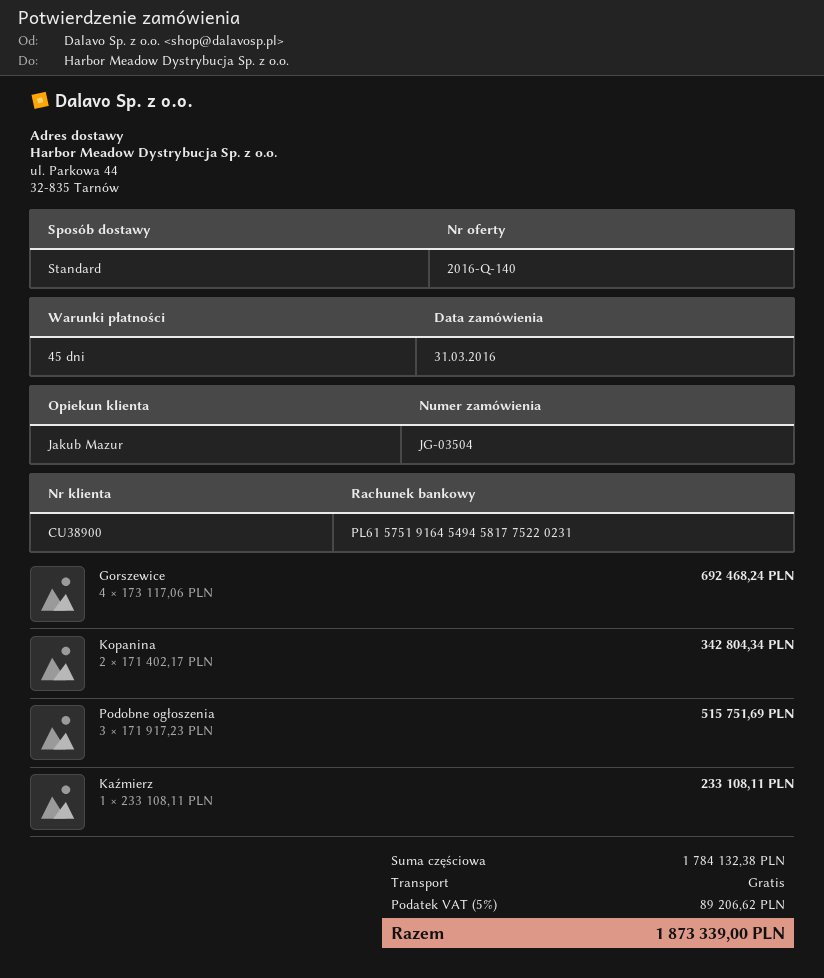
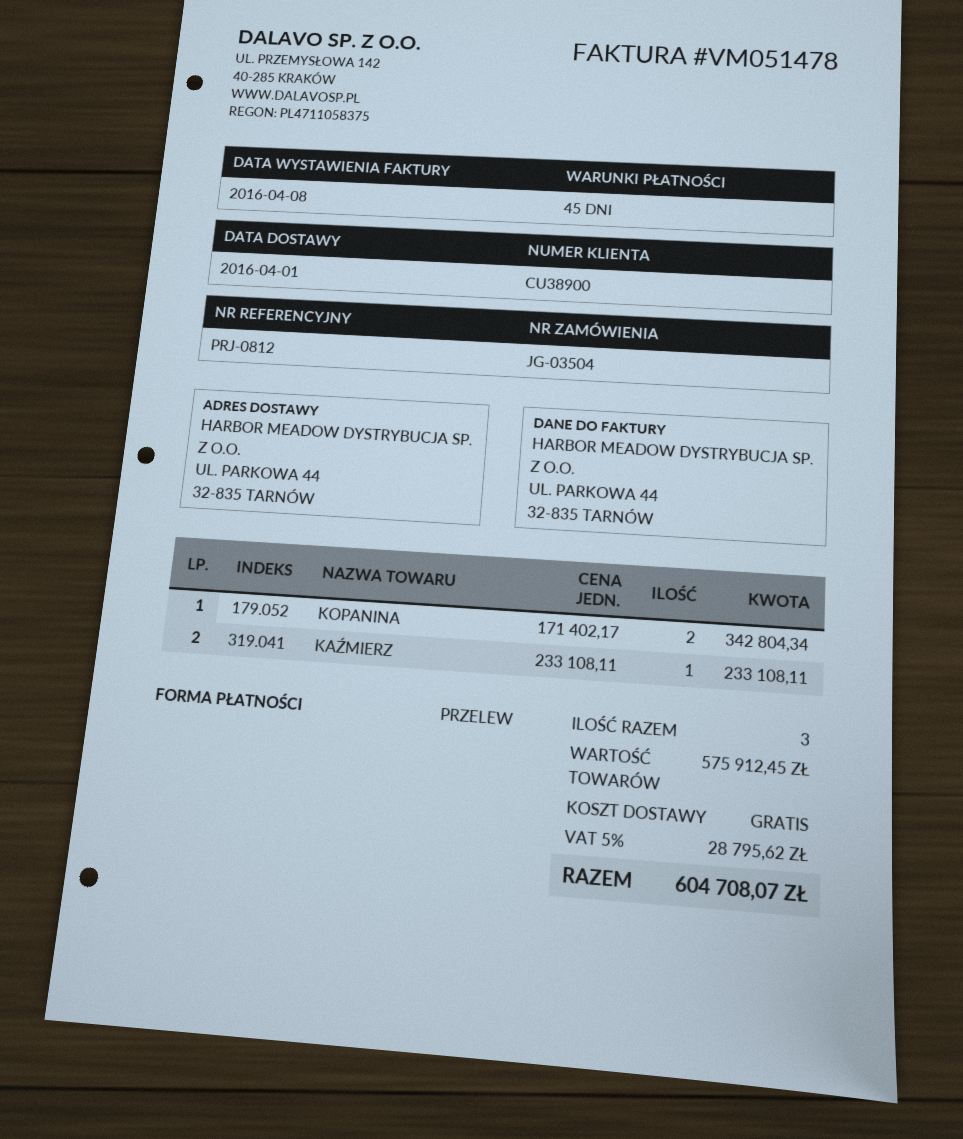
Gorszewice: 4 x 173117.06 = 692468.24 -> none
Podobne ogłoszenia: 3 x 171917.23 = 515751.69 -> none
subtotal: 1784132.38 -> 575912.45
tax: 5% = 89206.62 -> 5% = 28795.62
total: 1873339.00 -> 604708.07

